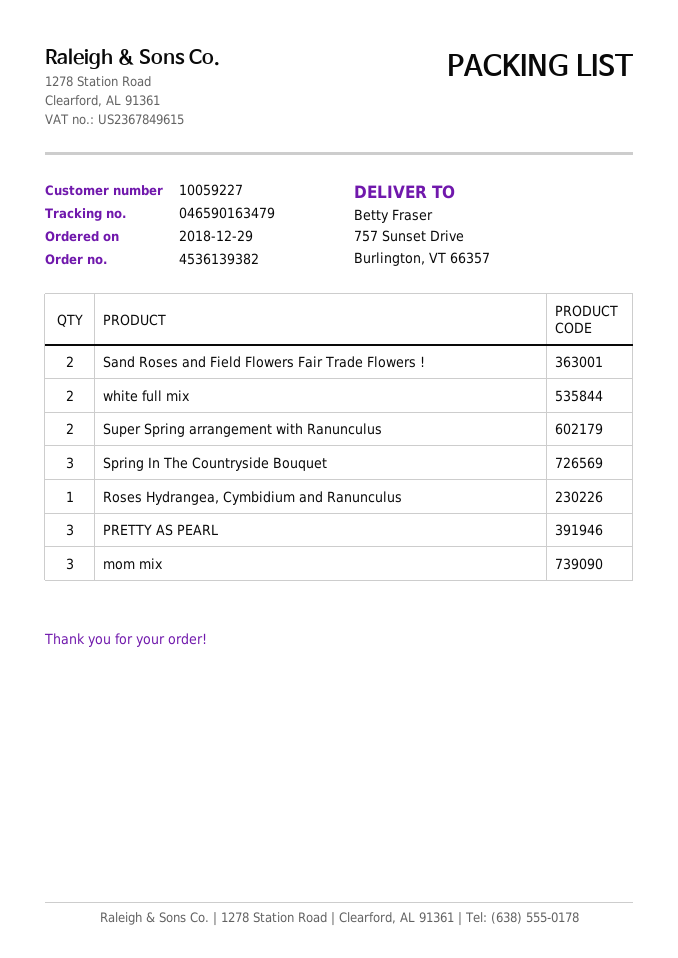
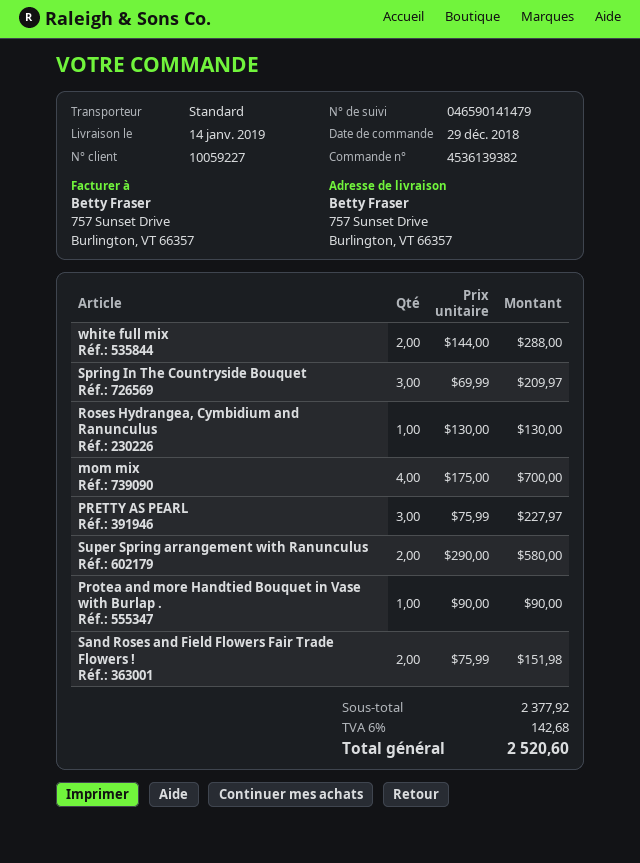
tracking number: 046590163479 -> 046590141479
mom mix: 3 -> 4
Protea and more Handtied Bouquet in Vase with Burlap .: none -> 1

